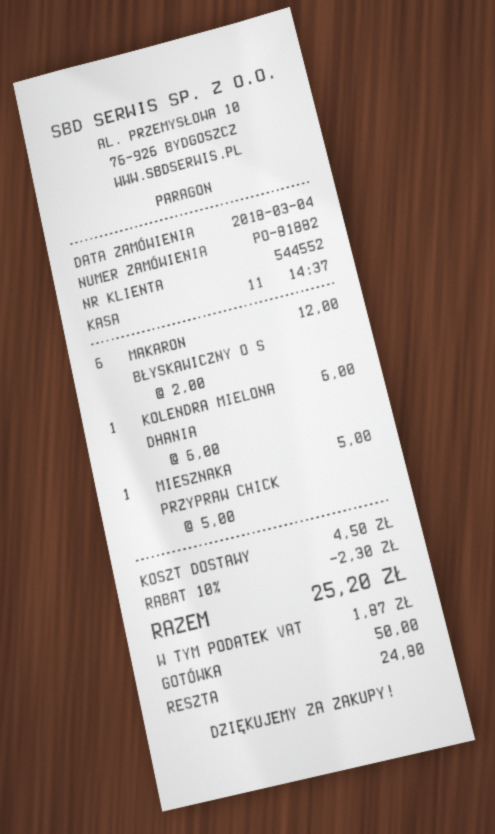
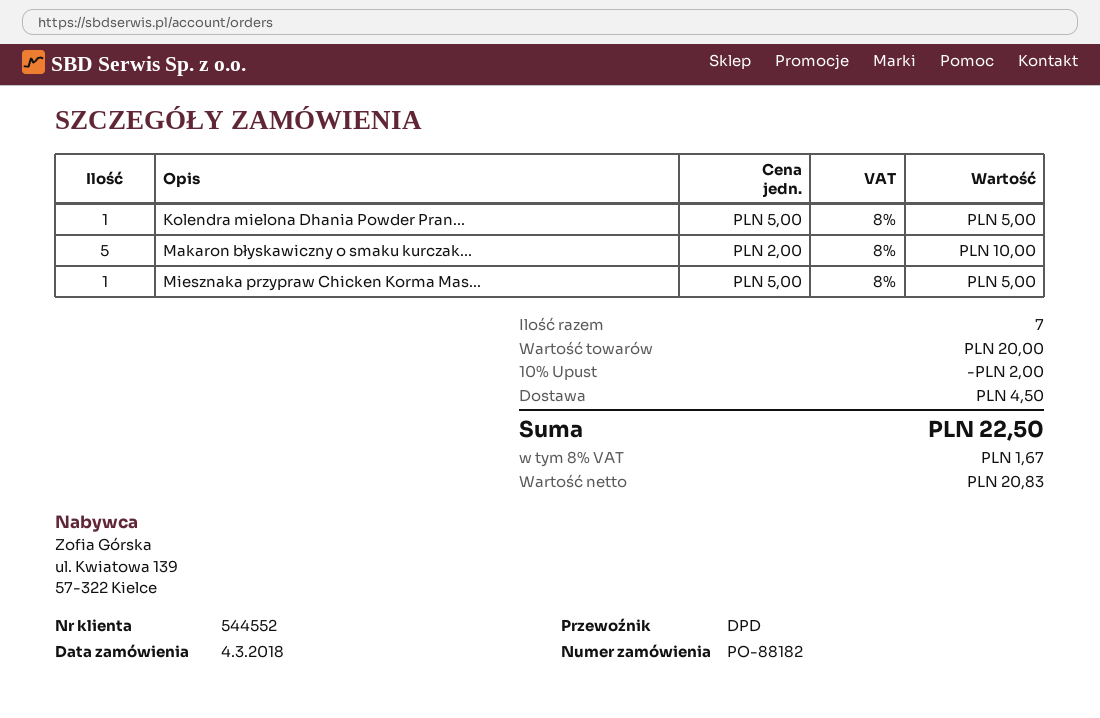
order number: PO-81882 -> PO-88182
MAKARON BŁYSKAWICZNY O S: 6 x 2.00 = 12.00 -> 5 x 2.00 = 10.00
KOLENDRA MIELONA DHANIA: 1 x 6.00 = 6.00 -> 1 x 5.00 = 5.00
discount: 10% = 2.30 -> 10% = 2.00
tax: 1.87 -> 1.67
total: 25.20 -> 22.50

